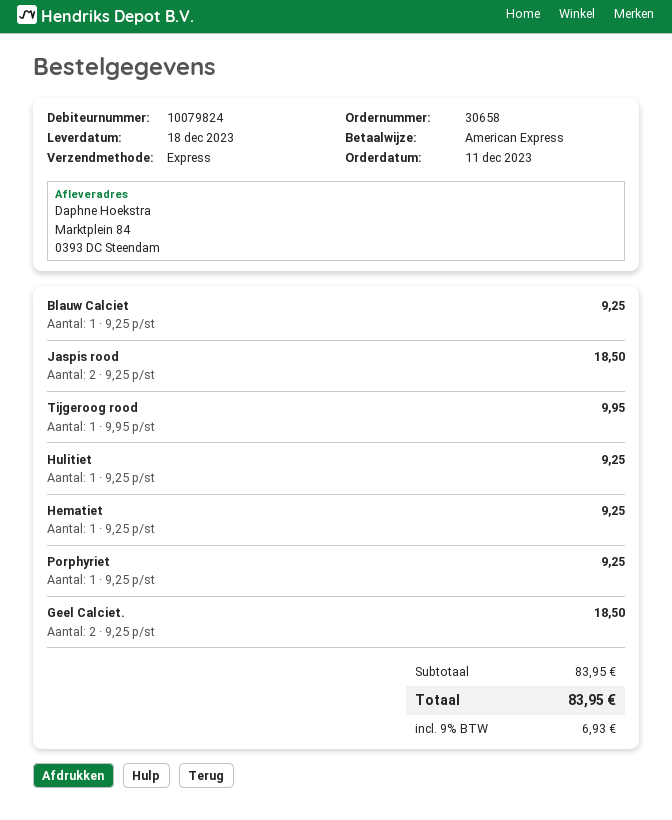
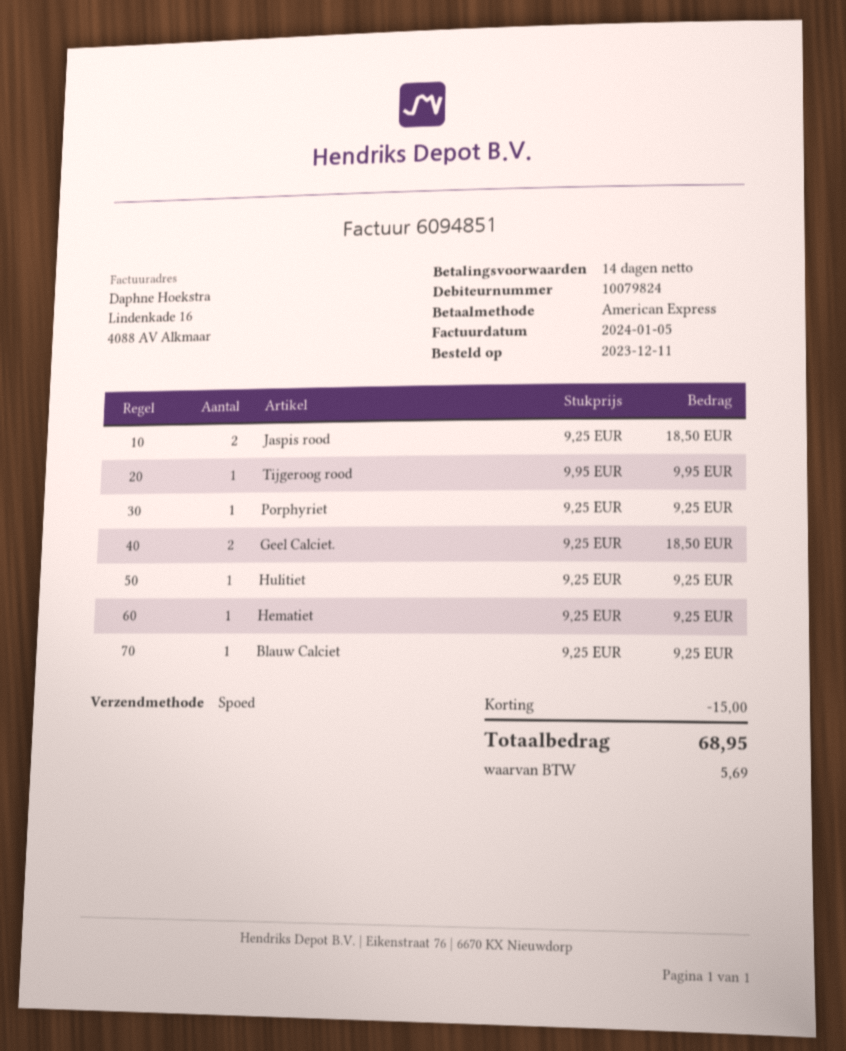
discount: none -> 15.00
tax: 6.93 -> 5.69
total: 83.95 -> 68.95

